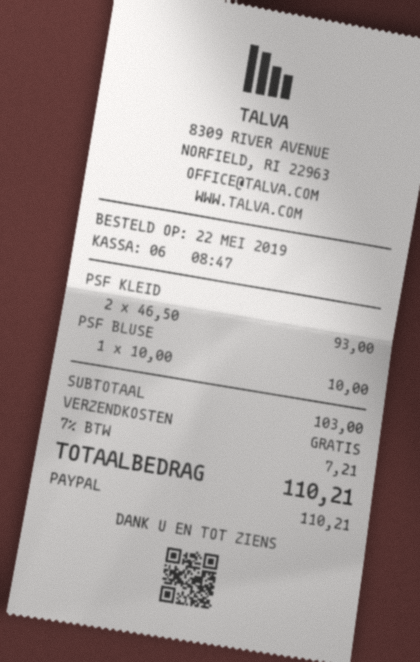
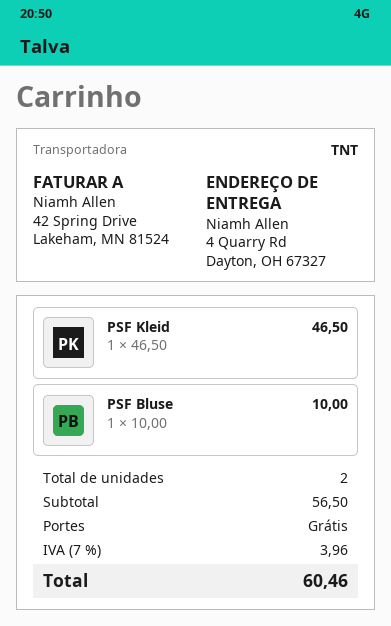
PSF KLEID: 2 x 46.50 = 93.00 -> 1 x 46.50 = 46.50
subtotal: 103.00 -> 56.50
tax: 7% = 7.21 -> 7% = 3.96
total: 110.21 -> 60.46

